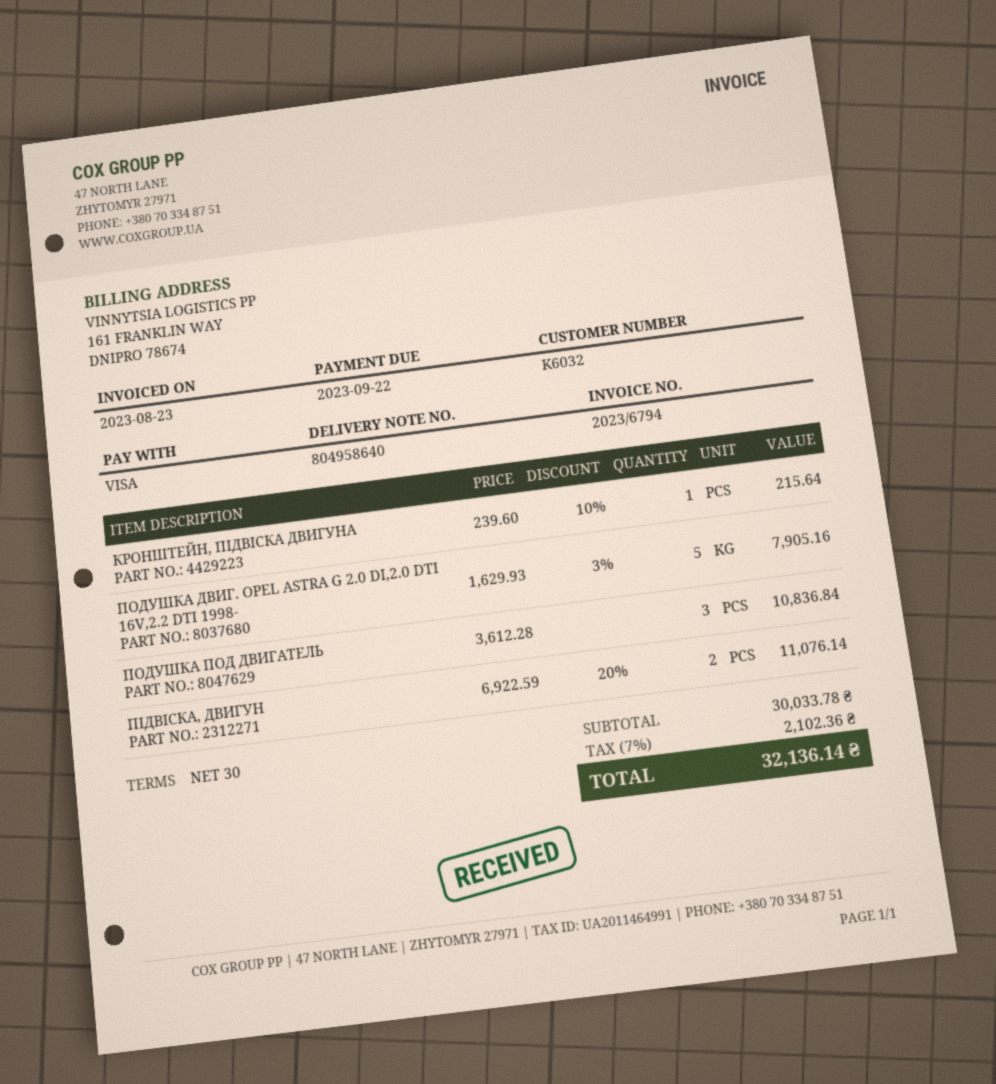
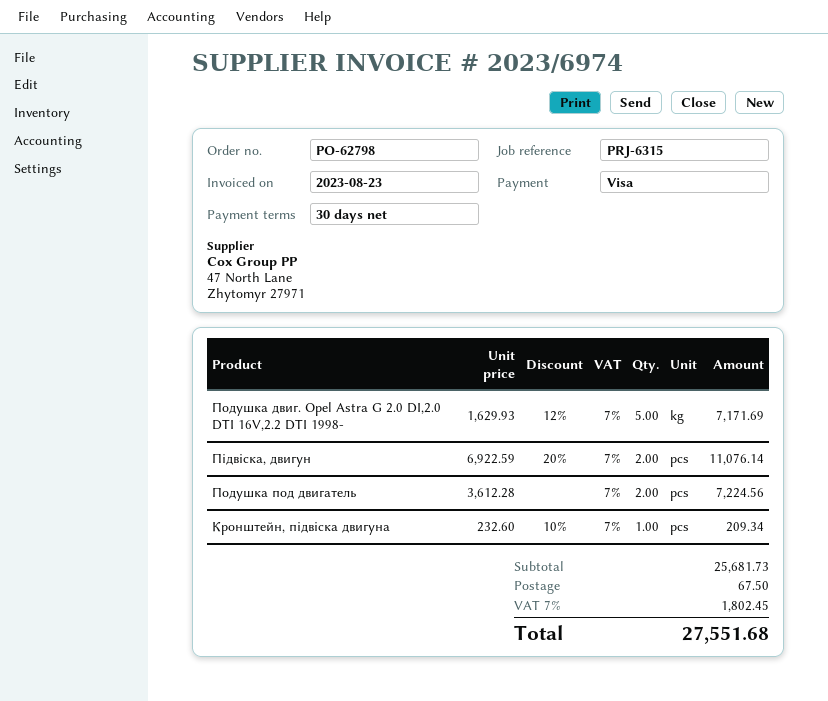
invoice number: 2023/6794 -> 2023/6974
КРОНШТЕЙН, ПІДВІСКА ДВИГУНА: 1 x 239.60 - 10% = 215.64 -> 1 x 232.60 - 10% = 209.34
ПОДУШКА ДВИГ. OPEL ASTRA G 2.0 DI,2.0 DTI 16V,2.2 DTI 1998-: 5 x 1629.93 - 3% = 7905.16 -> 5 x 1629.93 - 12% = 7171.69
ПОДУШКА ПОД ДВИГАТЕЛЬ: 3 x 3612.28 = 10836.84 -> 2 x 3612.28 = 7224.56
subtotal: 30033.78 -> 25681.73
shipping: none -> 67.50
tax: 7% = 2102.36 -> 7% = 1802.45
total: 32136.14 -> 27551.68

